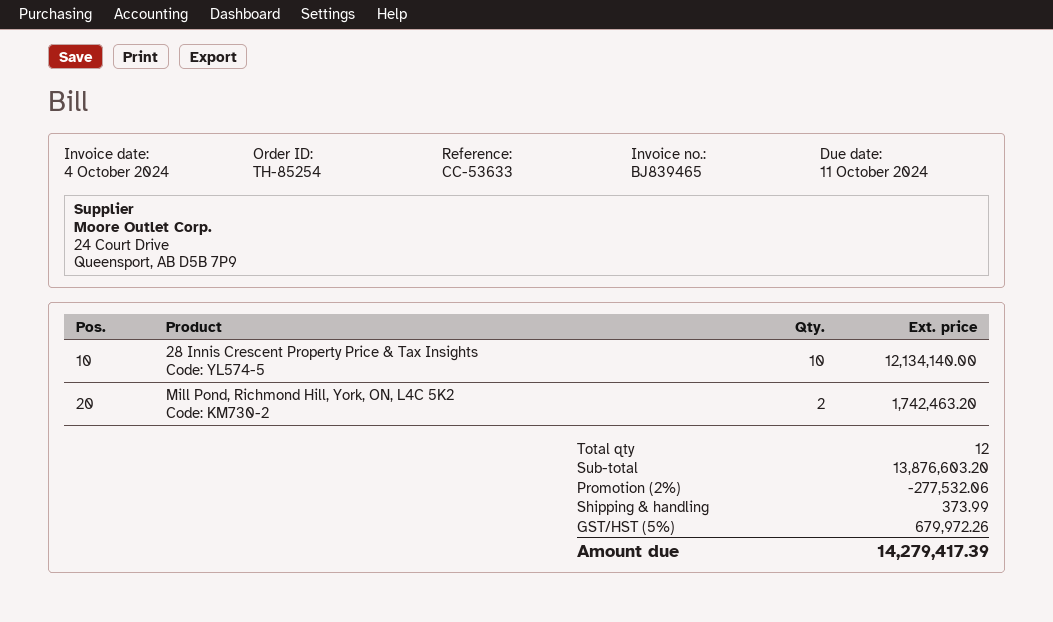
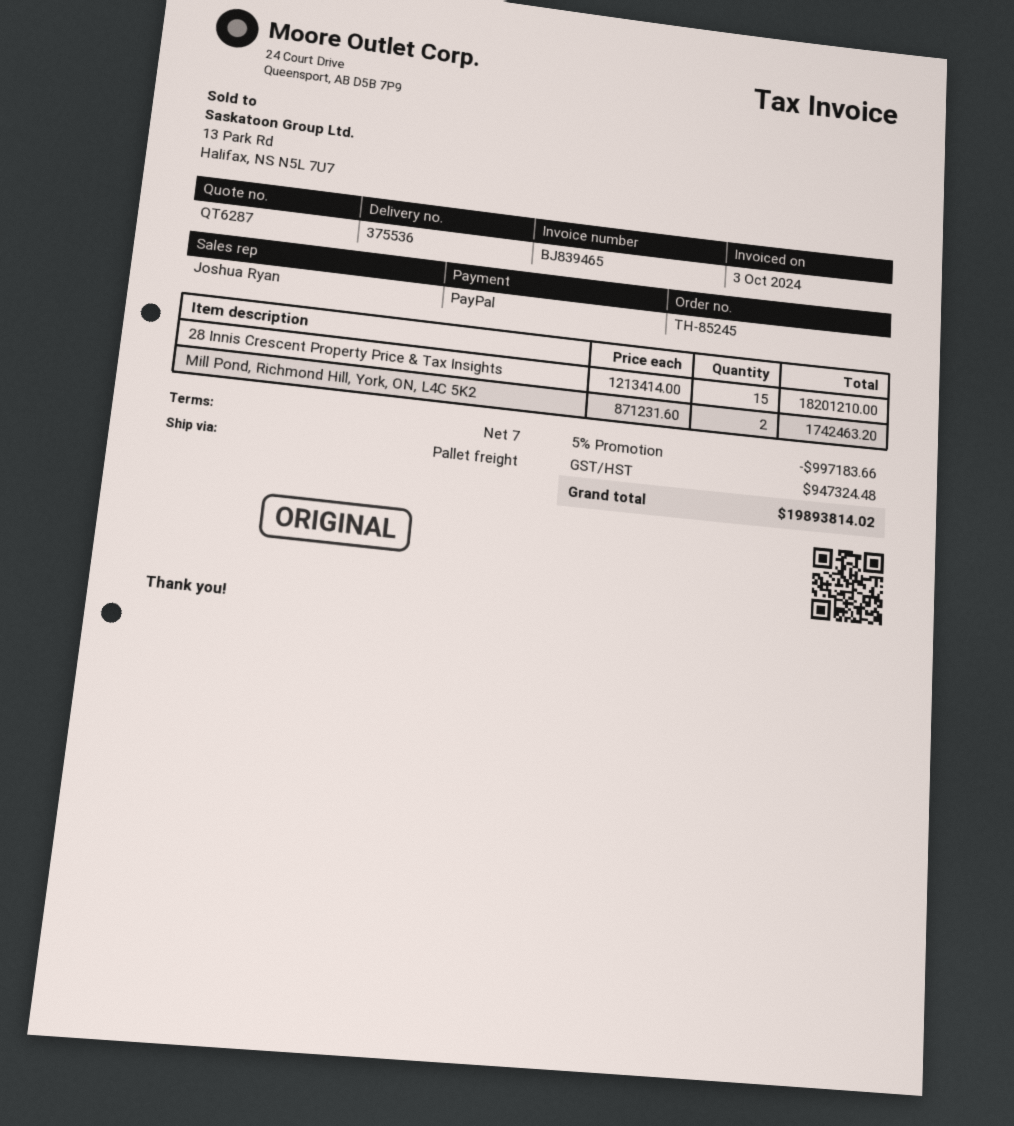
order number: TH-85254 -> TH-85245
invoice date: 2024-10-04 -> 2024-10-03
28 Innis Crescent Property Price & Tax Insights: 10 for 12134140.00 -> 15 for 18201210.00
discount: 2% = 277532.06 -> 5% = 997183.66
shipping: 373.99 -> none
tax: 679972.26 -> 947324.48
total: 14279417.39 -> 19893814.02

